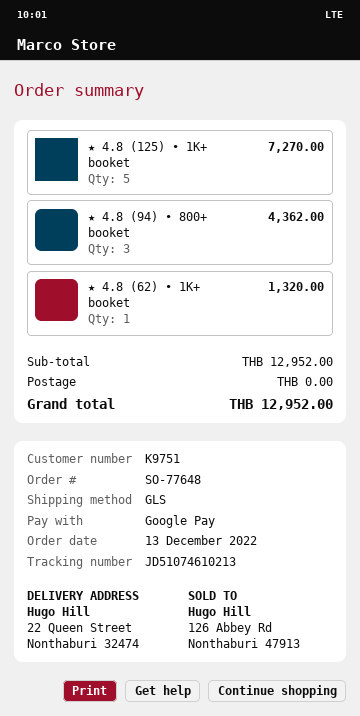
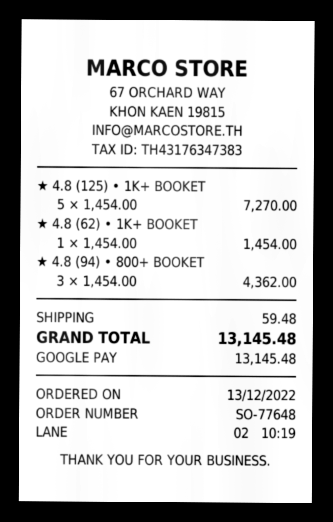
★ 4.8 (62) • 1K+ booket: 1 for 1320.00 -> 1 for 1454.00
shipping: 0.00 -> 59.48
total: 12952.00 -> 13145.48

